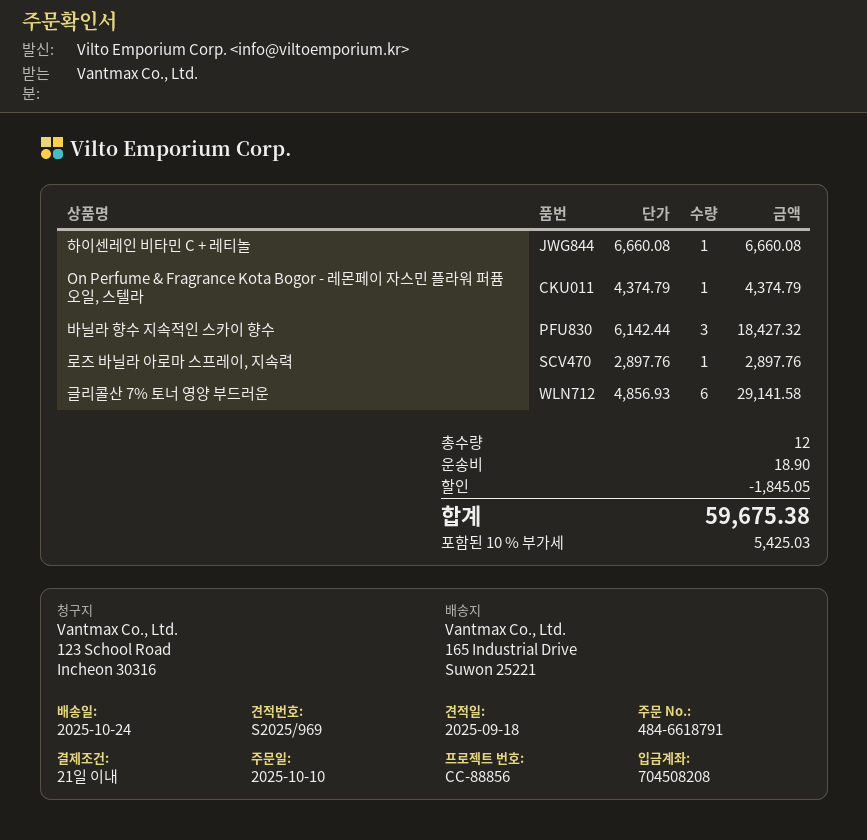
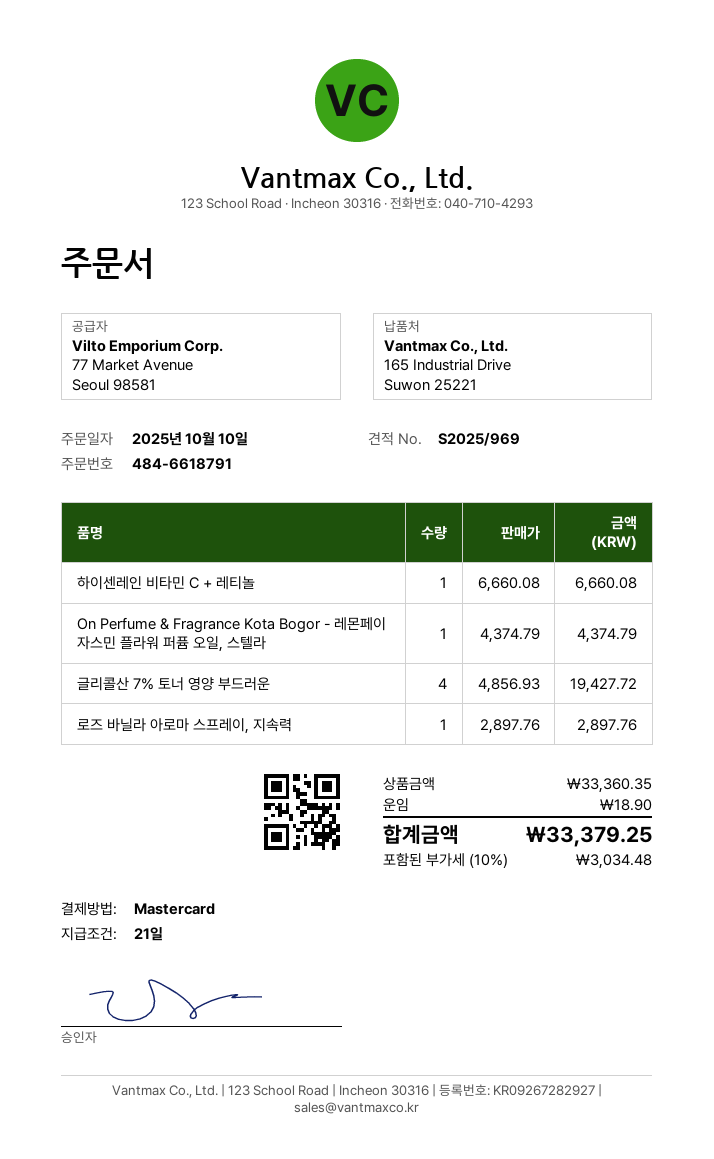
바닐라 향수 지속적인 스카이 향수: 3 x 6142.44 = 18427.32 -> none
글리콜산 7% 토너 영양 부드러운: 6 x 4856.93 = 29141.58 -> 4 x 4856.93 = 19427.72
discount: 1845.05 -> none
tax: 10% = 5425.03 -> 10% = 3034.48
total: 59675.38 -> 33379.25

